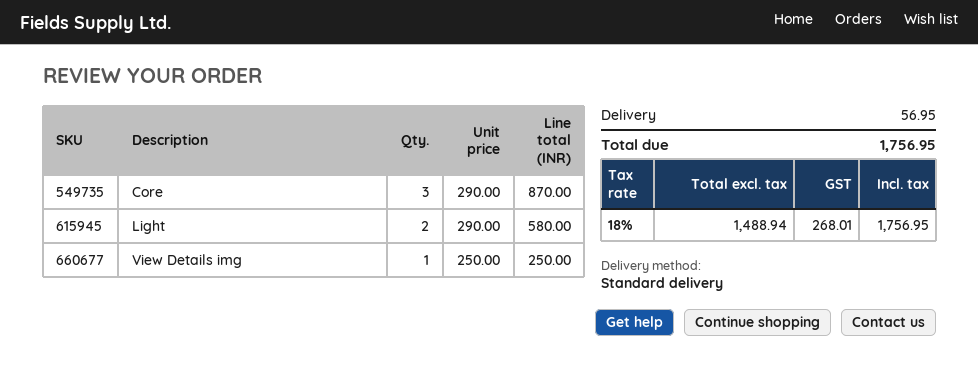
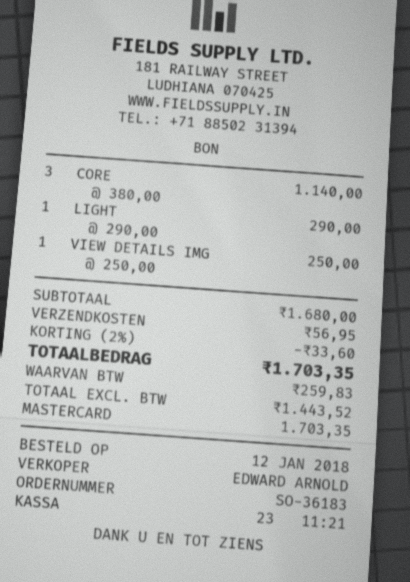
Core: 3 x 290.00 = 870.00 -> 3 x 380.00 = 1140.00
Light: 2 x 290.00 = 580.00 -> 1 x 290.00 = 290.00
discount: none -> 2% = 33.60
net: 1488.94 -> 1443.52
tax: 268.01 -> 259.83
total: 1756.95 -> 1703.35

